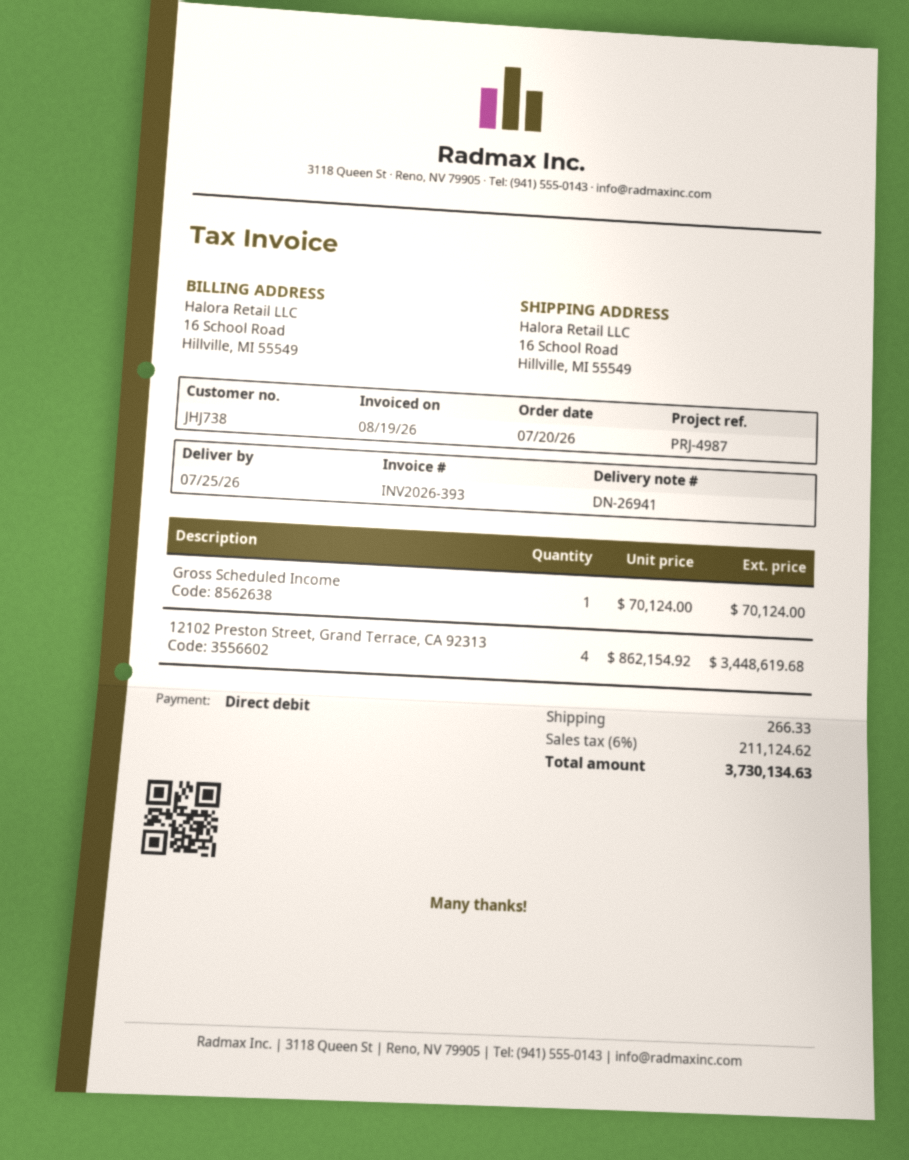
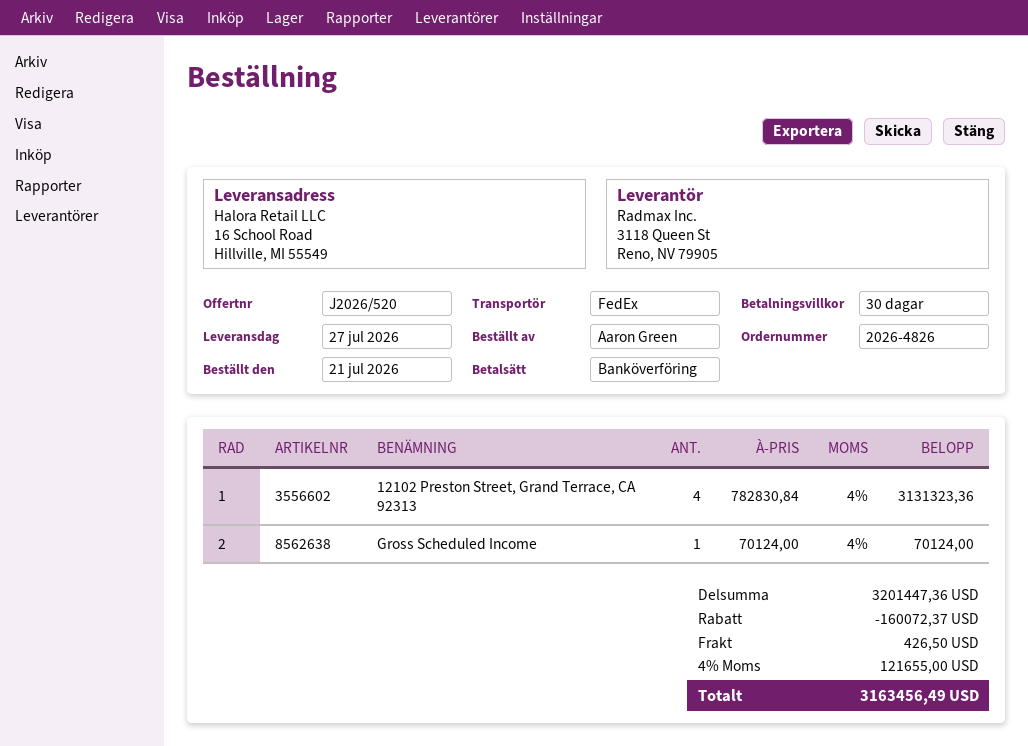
order date: 2026-07-20 -> 2026-07-21
delivery date: 2026-07-25 -> 2026-07-27
payment method: direct debit -> bank transfer
12102 Preston Street, Grand Terrace, CA 92313: 4 x 862154.92 = 3448619.68 -> 4 x 782830.84 = 3131323.36
discount: none -> 160072.37
shipping: 266.33 -> 426.50
tax: 6% = 211124.62 -> 4% = 121655.00
total: 3730134.63 -> 3163456.49

